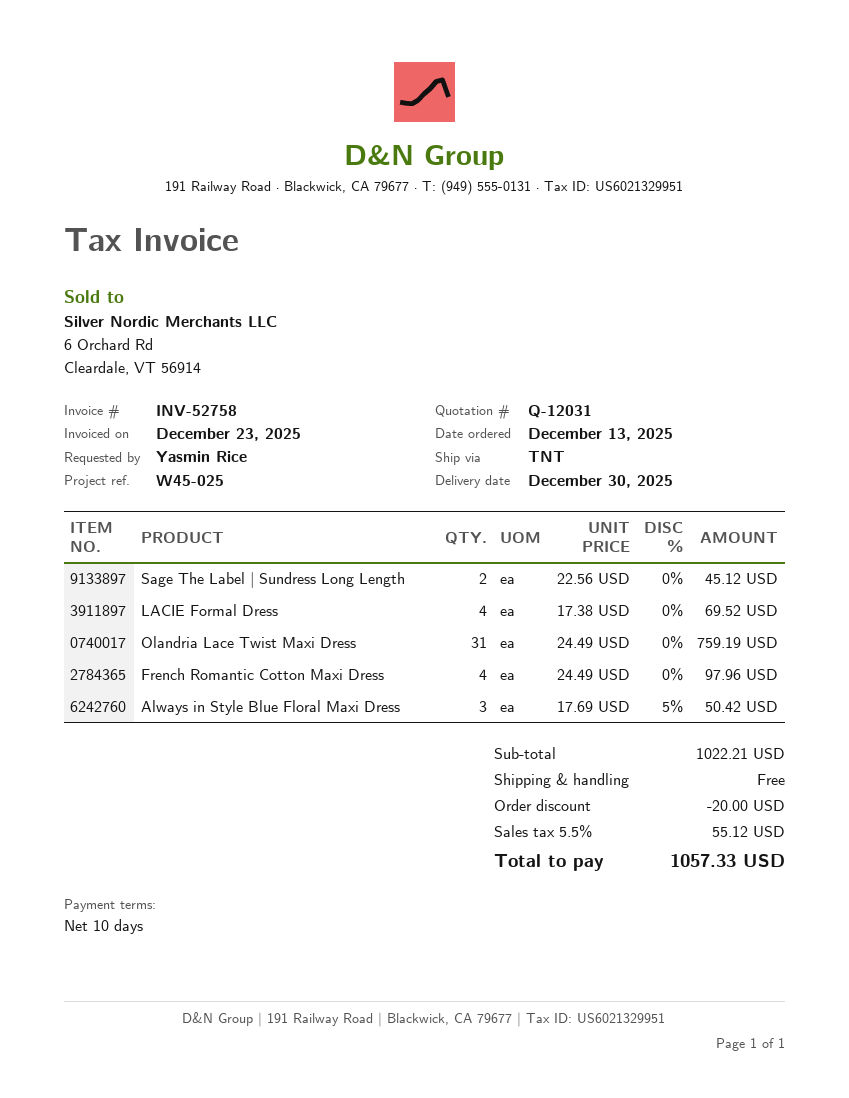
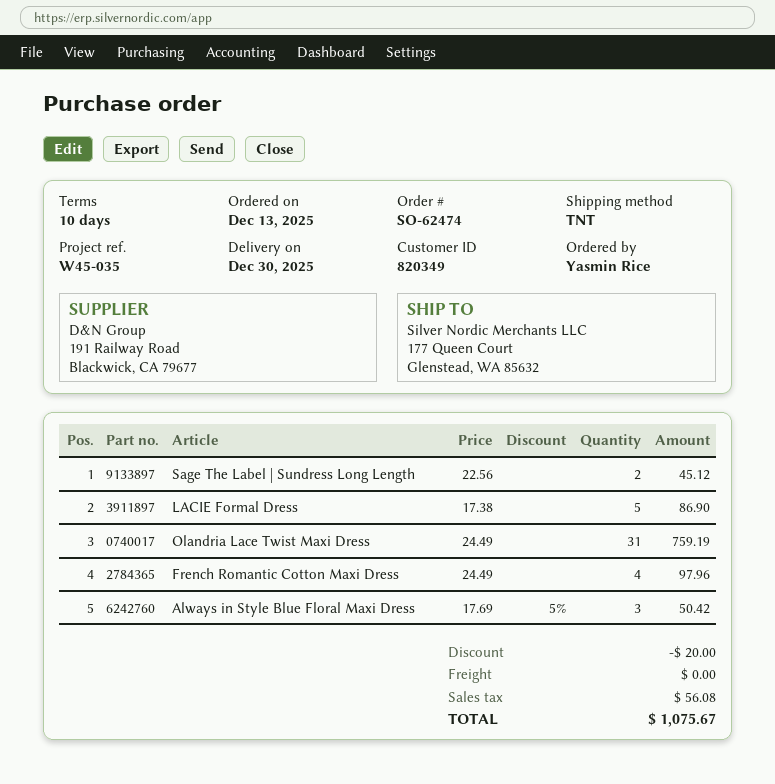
reference: W45-025 -> W45-035
LACIE Formal Dress: 4 x 17.38 = 69.52 -> 5 x 17.38 = 86.90
tax: 55.12 -> 56.08
total: 1057.33 -> 1075.67

